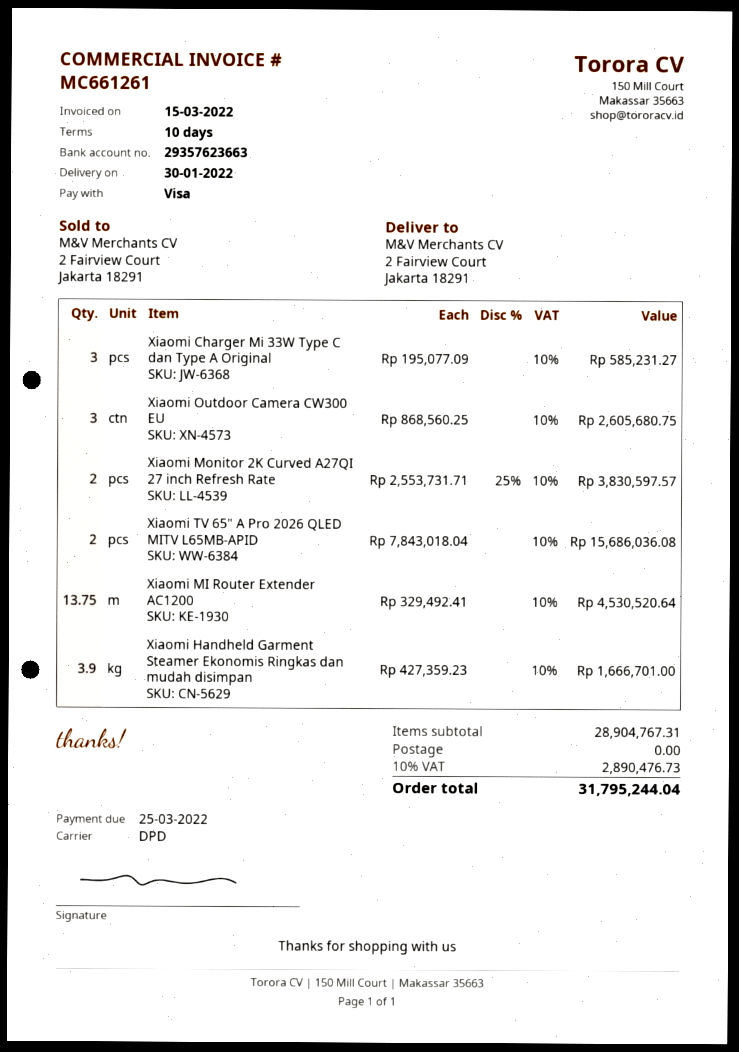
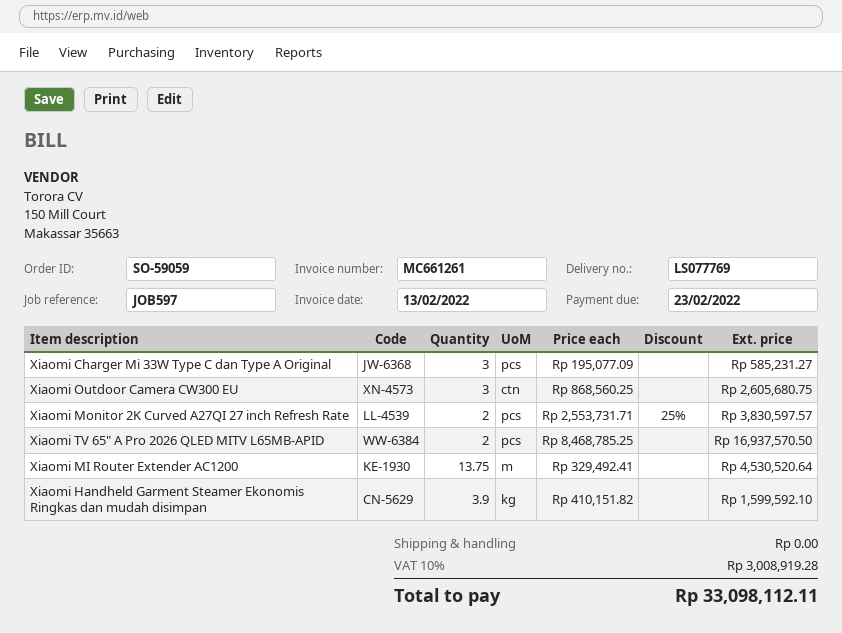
invoice date: 2022-03-15 -> 2022-02-13
due date: 2022-03-25 -> 2022-02-23
Xiaomi TV 65" A Pro 2026 QLED MITV L65MB-APID: 2 x 7843018.04 = 15686036.08 -> 2 x 8468785.25 = 16937570.50
Xiaomi Handheld Garment Steamer Ekonomis Ringkas dan mudah disimpan: 3.9 x 427359.23 = 1666701.00 -> 3.9 x 410151.82 = 1599592.10
tax: 10% = 2890476.73 -> 10% = 3008919.28
total: 31795244.04 -> 33098112.11

